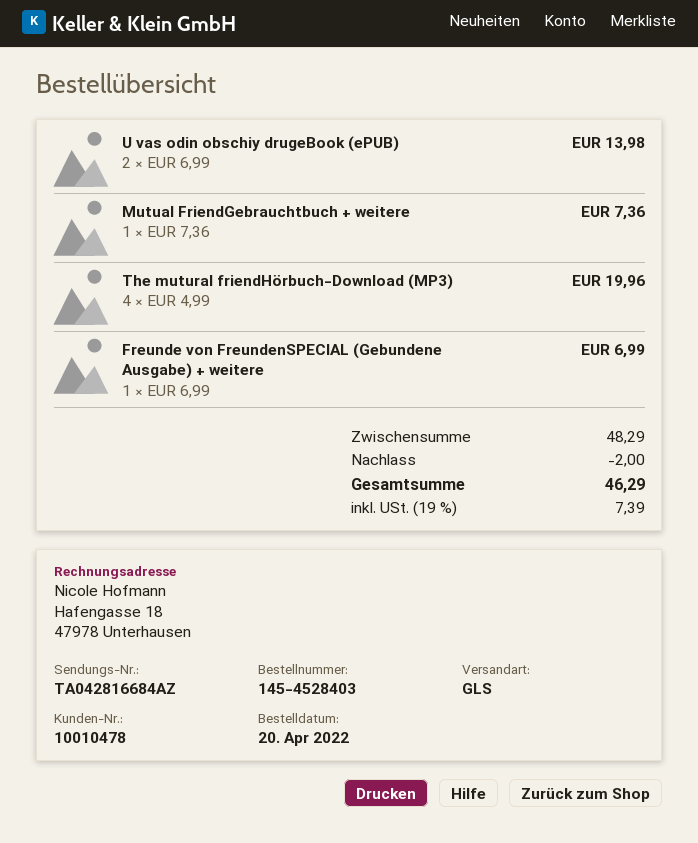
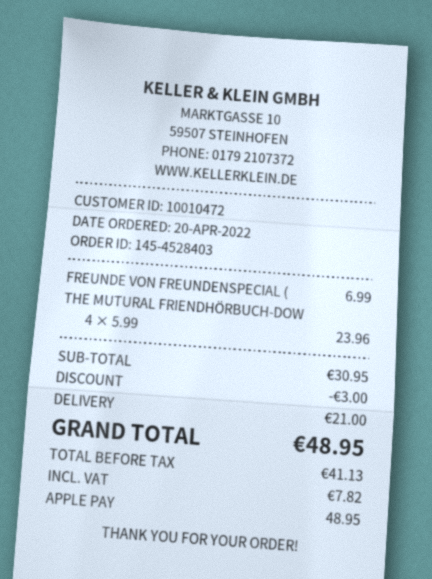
customer number: 10010478 -> 10010472
U vas odin obschiy drugeBook (ePUB): 2 x 6.99 = 13.98 -> none
Mutual FriendGebrauchtbuch + weitere: 1 x 7.36 = 7.36 -> none
The mutural friendHörbuch-Download (MP3): 4 x 4.99 = 19.96 -> 4 x 5.99 = 23.96
subtotal: 48.29 -> 30.95
discount: 2.00 -> 3.00
shipping: none -> 21.00
tax: 7.39 -> 7.82
total: 46.29 -> 48.95

